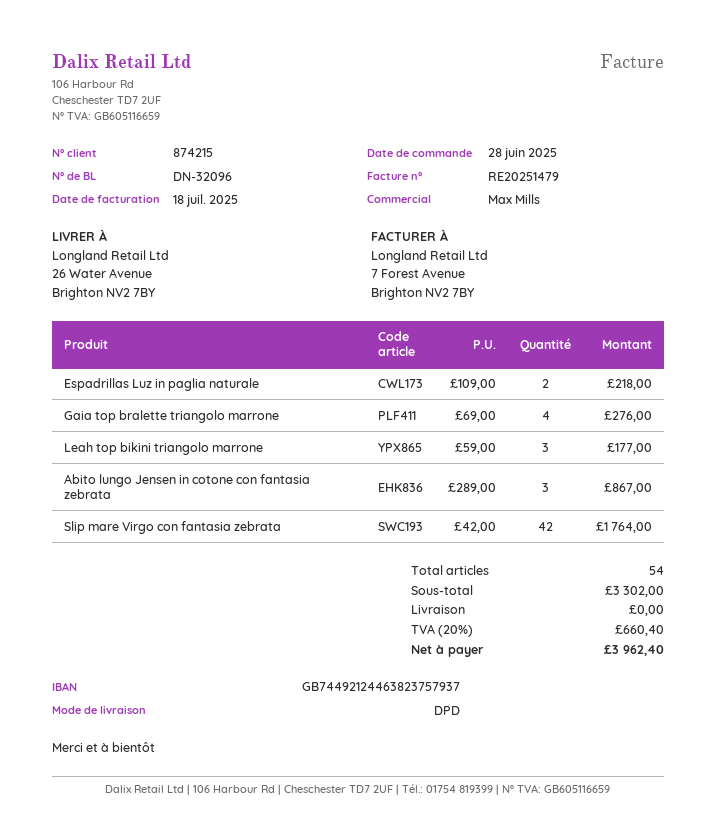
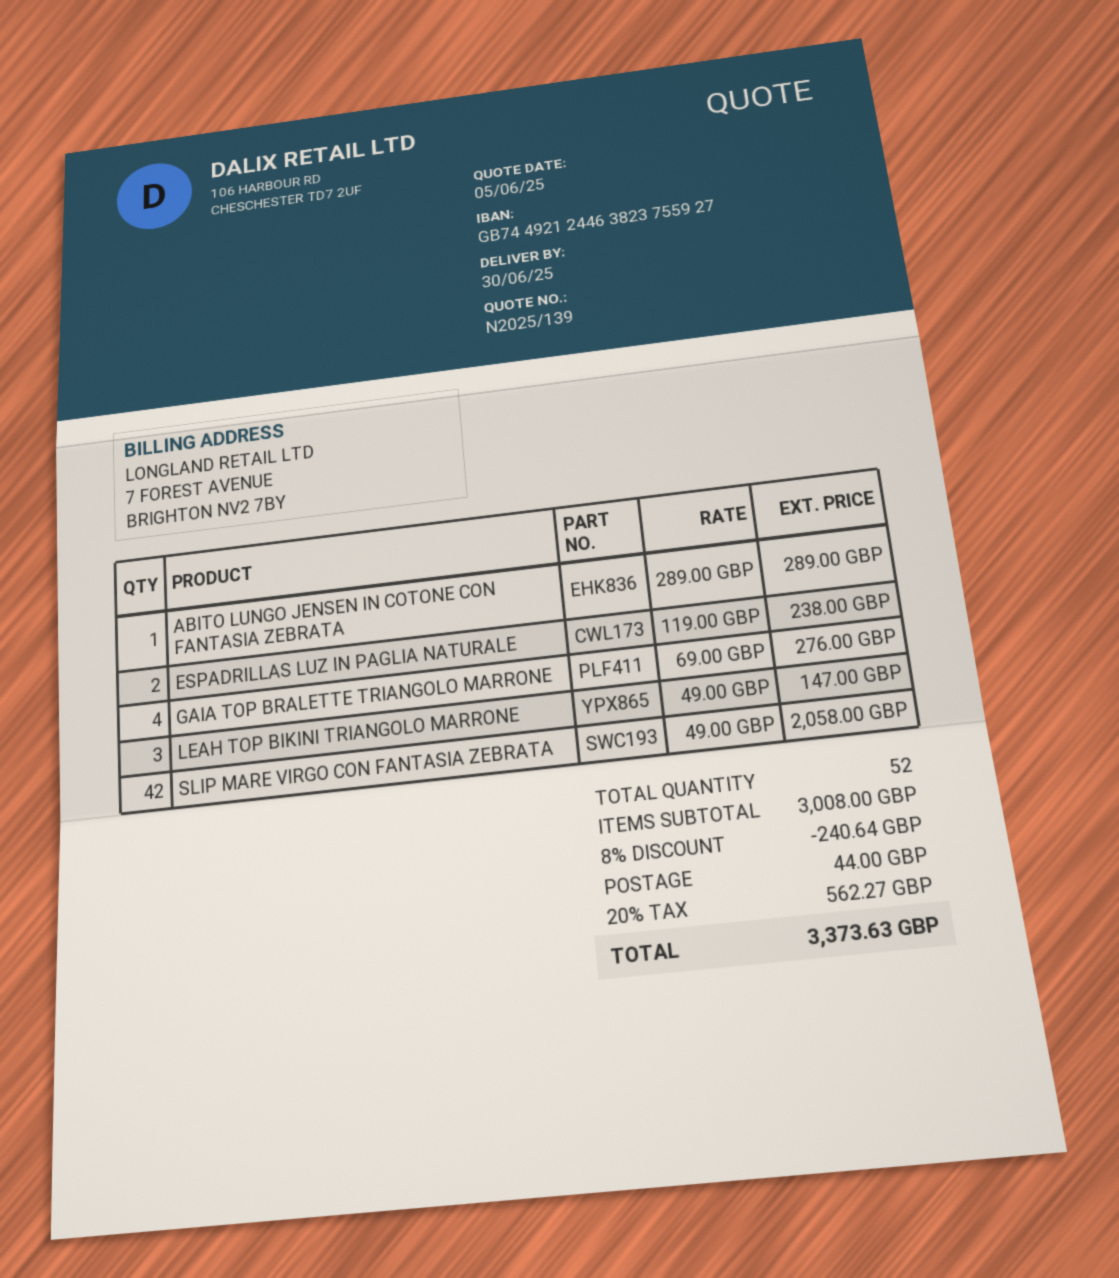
bank account: GB74492124463823757937 -> GB74492124463823755927
Espadrillas Luz in paglia naturale: 2 x 109.00 = 218.00 -> 2 x 119.00 = 238.00
Leah top bikini triangolo marrone: 3 x 59.00 = 177.00 -> 3 x 49.00 = 147.00
Abito lungo Jensen in cotone con fantasia zebrata: 3 x 289.00 = 867.00 -> 1 x 289.00 = 289.00
Slip mare Virgo con fantasia zebrata: 42 x 42.00 = 1764.00 -> 42 x 49.00 = 2058.00
total quantity: 54 -> 52
subtotal: 3302.00 -> 3008.00
discount: none -> 8% = 240.64
shipping: 0.00 -> 44.00
tax: 20% = 660.40 -> 20% = 562.27
total: 3962.40 -> 3373.63

